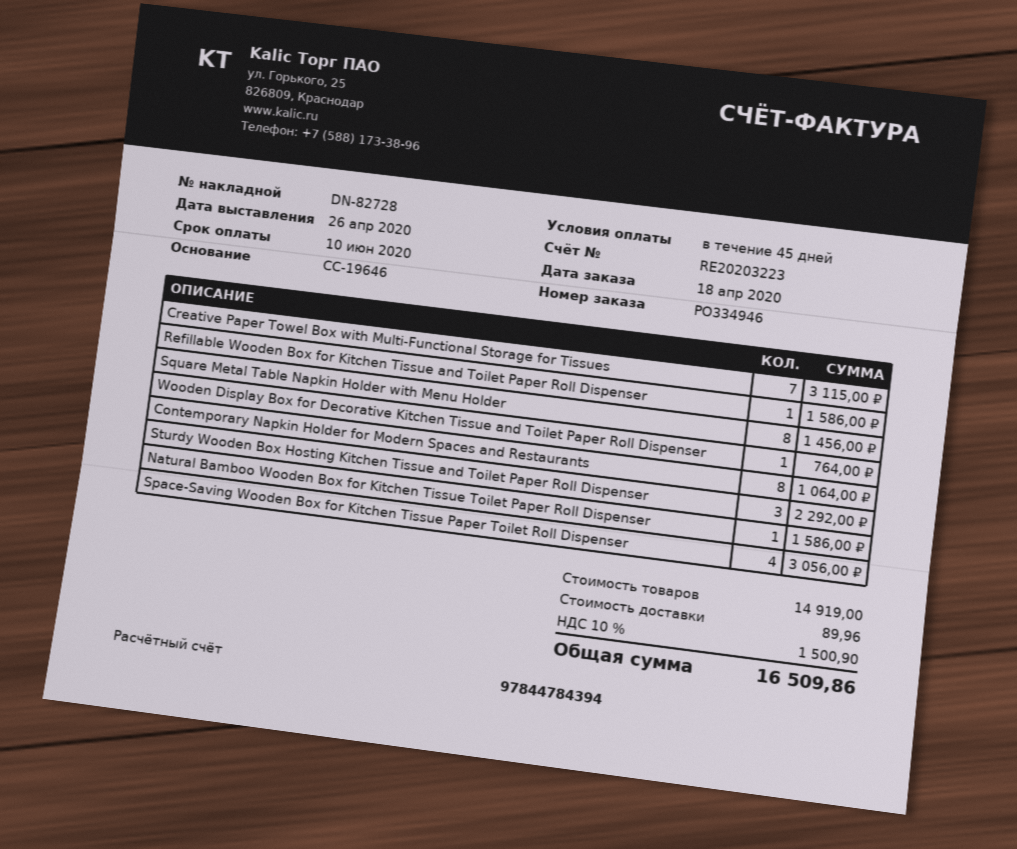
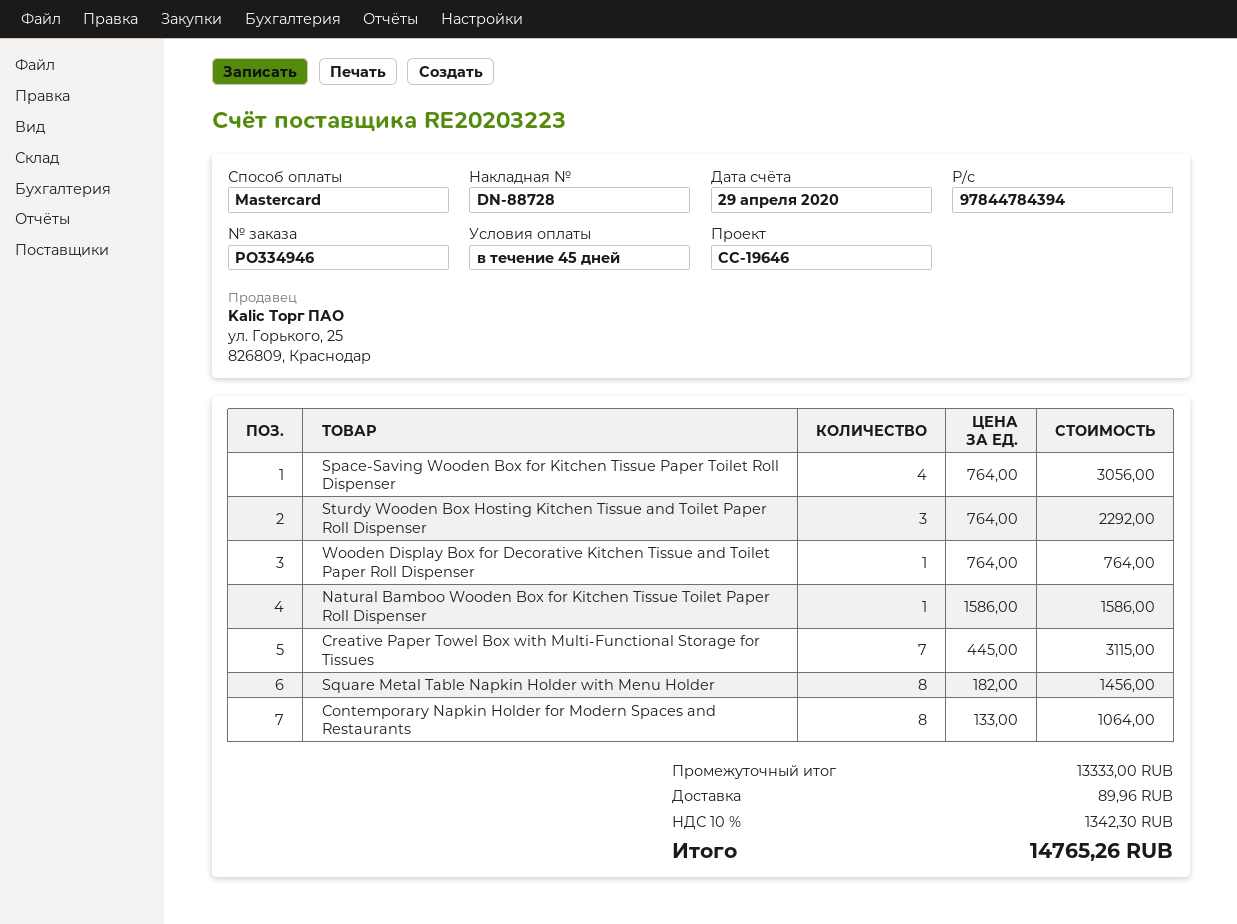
delivery note number: DN-82728 -> DN-88728
invoice date: 2020-04-26 -> 2020-04-29
Refillable Wooden Box for Kitchen Tissue and Toilet Paper Roll Dispenser: 1 for 1586.00 -> none
subtotal: 14919.00 -> 13333.00
tax: 10% = 1500.90 -> 10% = 1342.30
total: 16509.86 -> 14765.26

